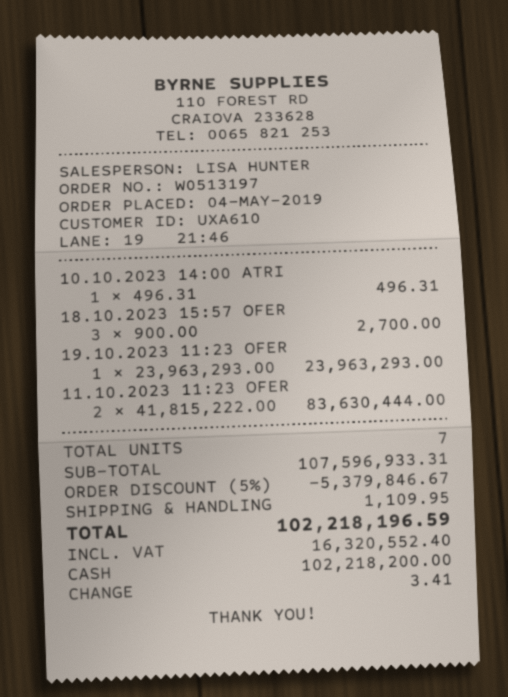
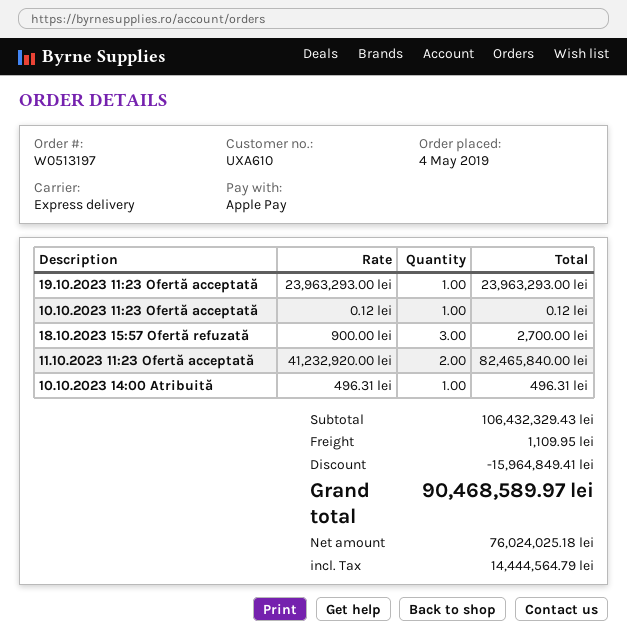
payment method: cash -> Apple Pay
11.10.2023 11:23 OFER: 2 x 41815222.00 = 83630444.00 -> 2 x 41232920.00 = 82465840.00
10.10.2023 11:23 Ofertă acceptată: none -> 1 x 0.12 = 0.12
subtotal: 107596933.31 -> 106432329.43
discount: 5379846.67 -> 15964849.41
tax: 16320552.40 -> 14444564.79
total: 102218196.59 -> 90468589.97

